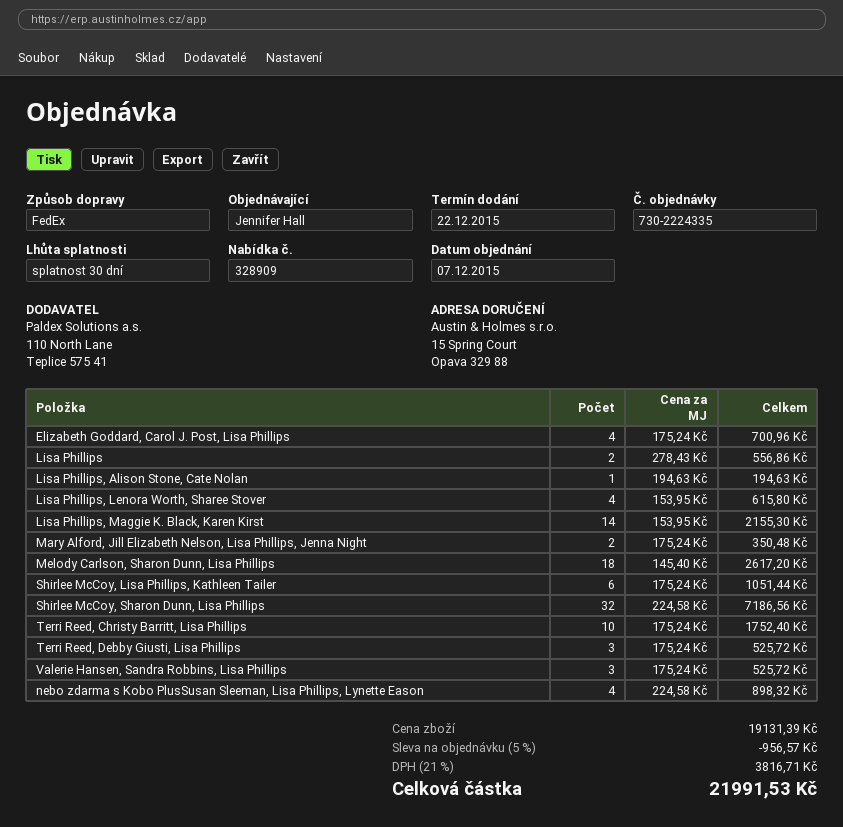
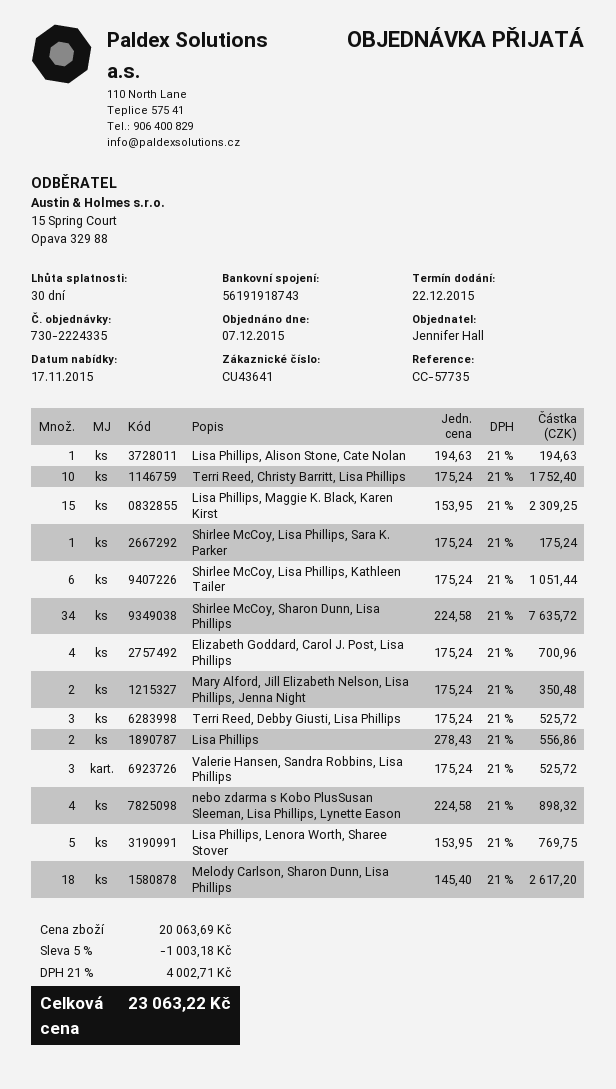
Lisa Phillips, Lenora Worth, Sharee Stover: 4 x 153.95 = 615.80 -> 5 x 153.95 = 769.75
Lisa Phillips, Maggie K. Black, Karen Kirst: 14 x 153.95 = 2155.30 -> 15 x 153.95 = 2309.25
Shirlee McCoy, Sharon Dunn, Lisa Phillips: 32 x 224.58 = 7186.56 -> 34 x 224.58 = 7635.72
Shirlee McCoy, Lisa Phillips, Sara K. Parker: none -> 1 x 175.24 = 175.24
subtotal: 19131.39 -> 20063.69
discount: 5% = 956.57 -> 5% = 1003.18
tax: 21% = 3816.71 -> 21% = 4002.71
total: 21991.53 -> 23063.22

